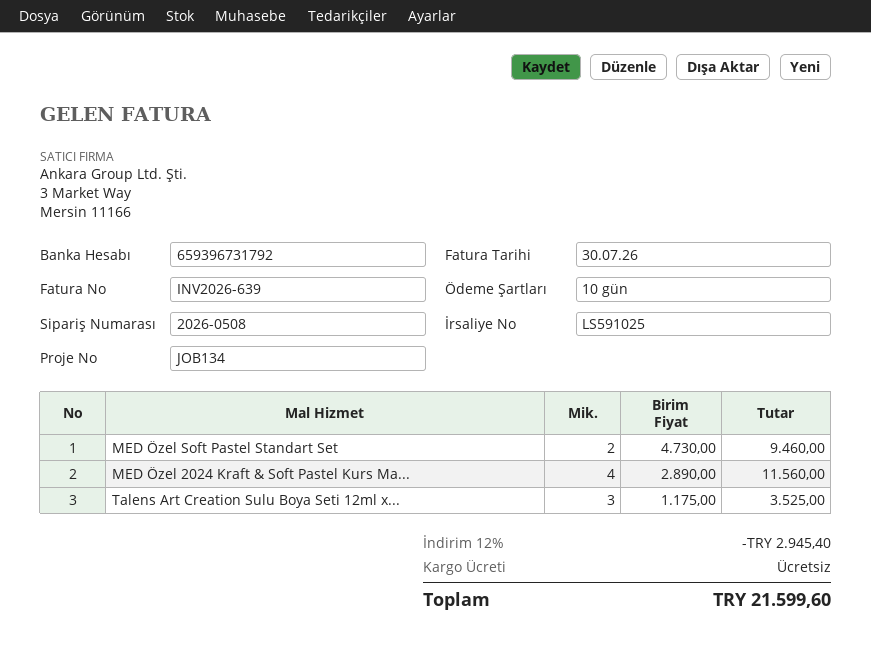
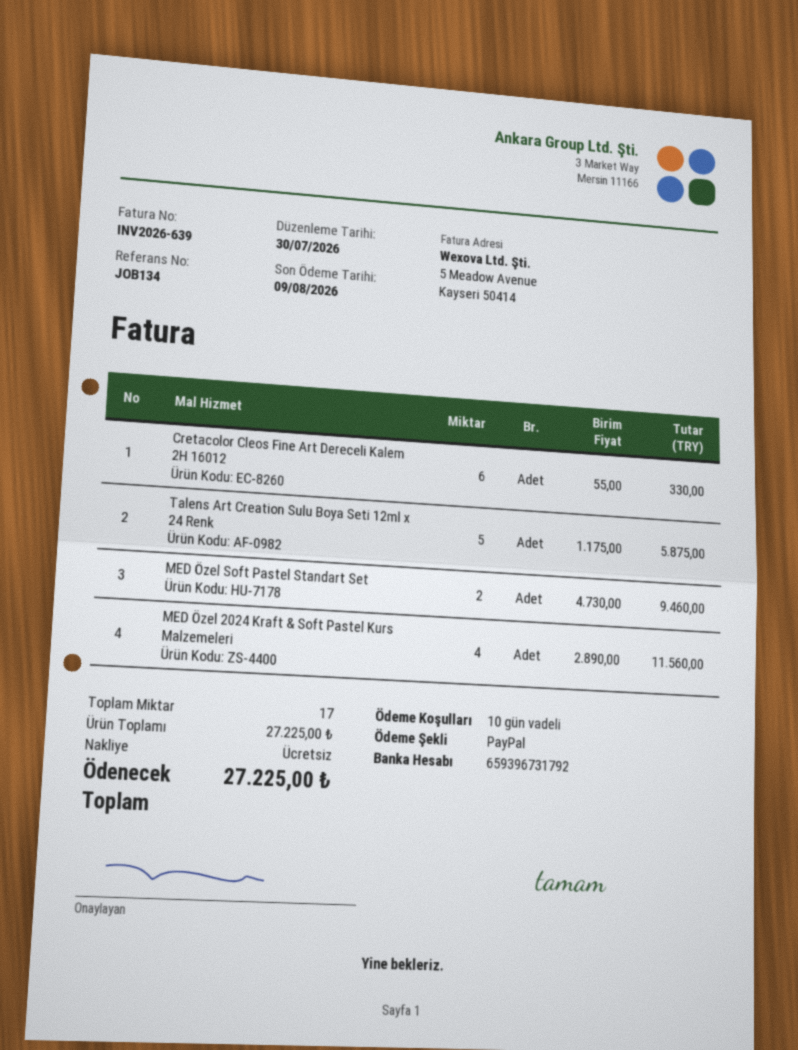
Talens Art Creation Sulu Boya Seti 12ml x...: 3 x 1175.00 = 3525.00 -> 5 x 1175.00 = 5875.00
Cretacolor Cleos Fine Art Dereceli Kalem 2H 16012: none -> 6 x 55.00 = 330.00
discount: 12% = 2945.40 -> none
total: 21599.60 -> 27225.00

